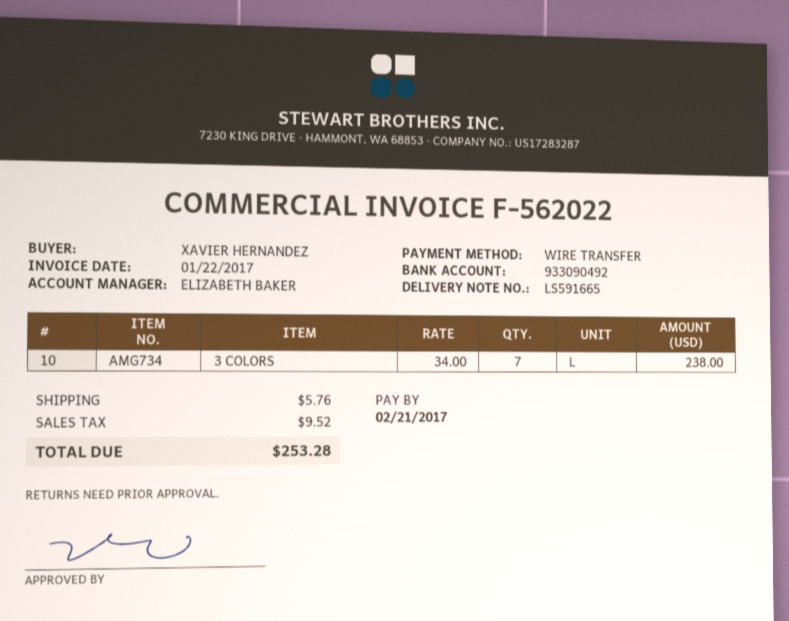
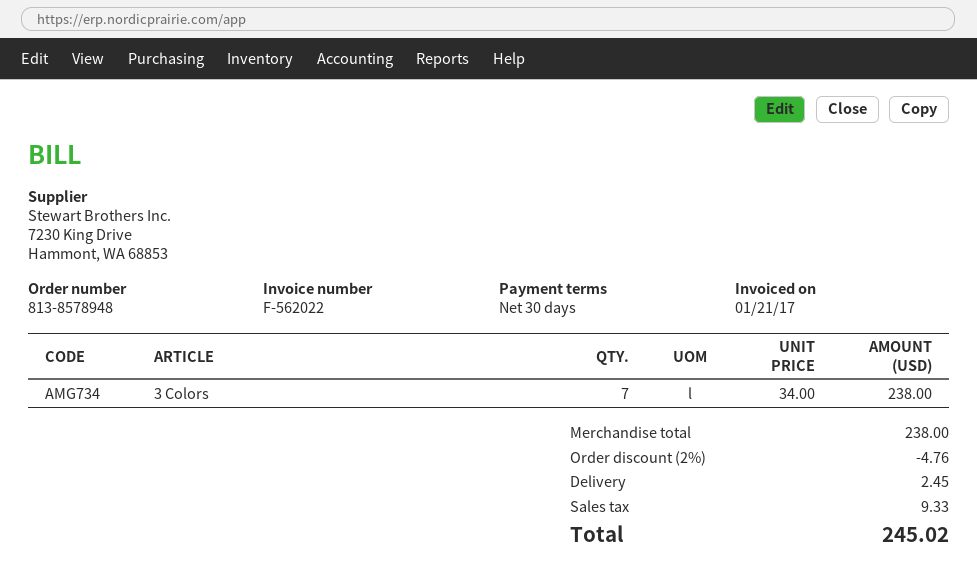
invoice date: 2017-01-22 -> 2017-01-21
discount: none -> 2% = 4.76
shipping: 5.76 -> 2.45
tax: 9.52 -> 9.33
total: 253.28 -> 245.02

